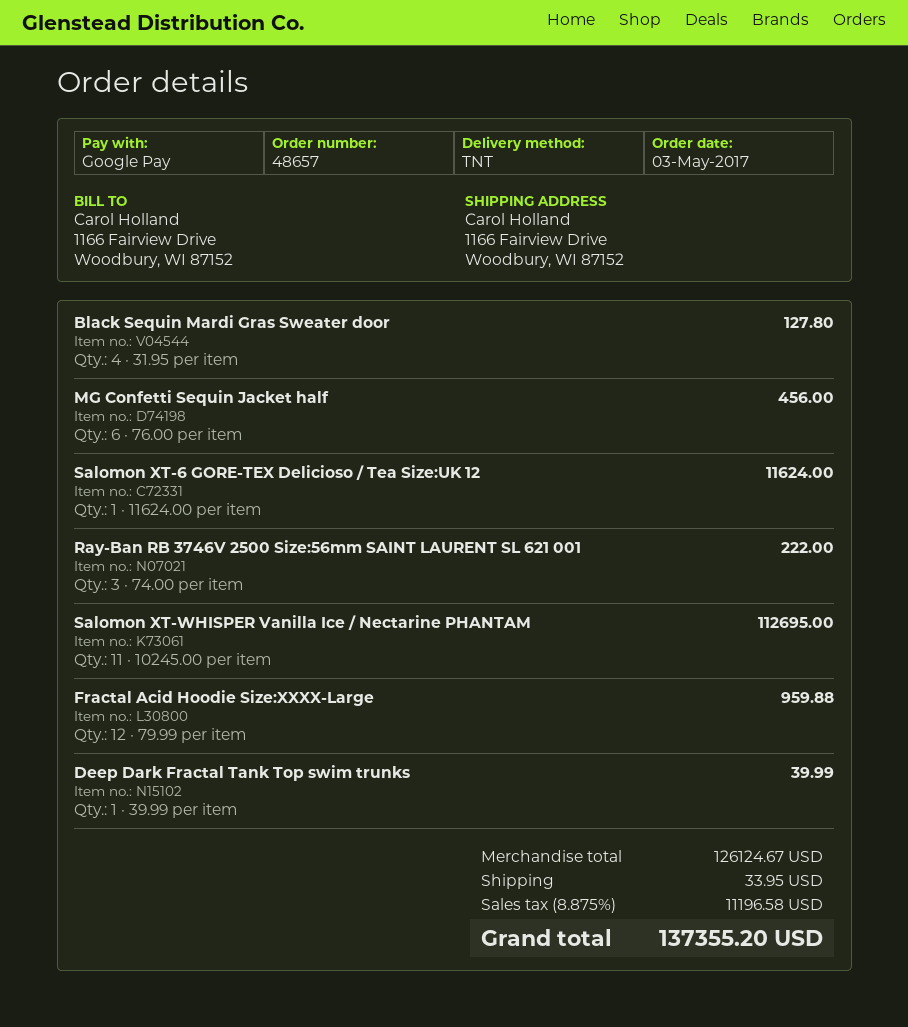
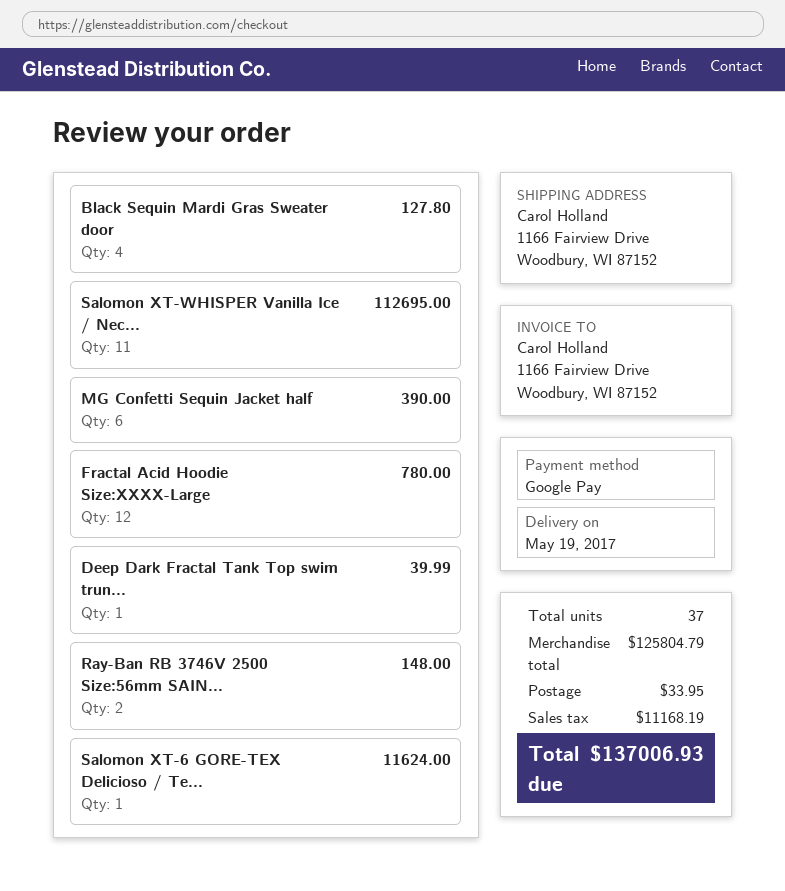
MG Confetti Sequin Jacket half: 6 for 456.00 -> 6 for 390.00
Ray-Ban RB 3746V 2500 Size:56mm SAINT LAURENT SL 621 001: 3 for 222.00 -> 2 for 148.00
Fractal Acid Hoodie Size:XXXX-Large: 12 for 959.88 -> 12 for 780.00
subtotal: 126124.67 -> 125804.79
tax: 11196.58 -> 11168.19
total: 137355.20 -> 137006.93

